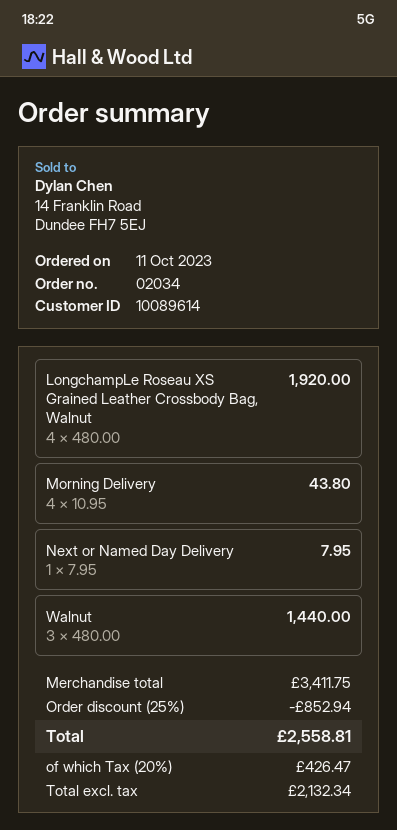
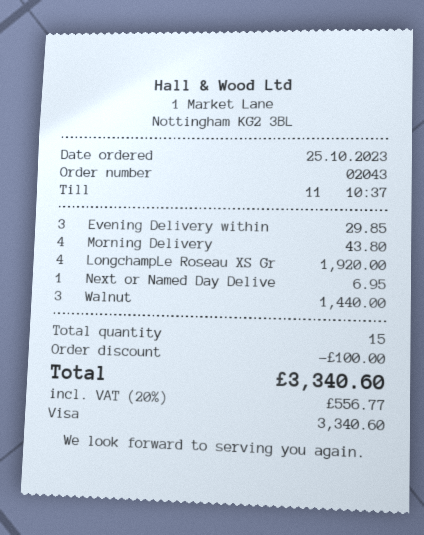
order number: 02034 -> 02043
order date: 2023-10-11 -> 2023-10-25
Next or Named Day Delivery: 1 for 7.95 -> 1 for 6.95
Evening Delivery within: none -> 3 for 29.85
discount: 852.94 -> 100.00
tax: 20% = 426.47 -> 20% = 556.77
total: 2558.81 -> 3340.60

